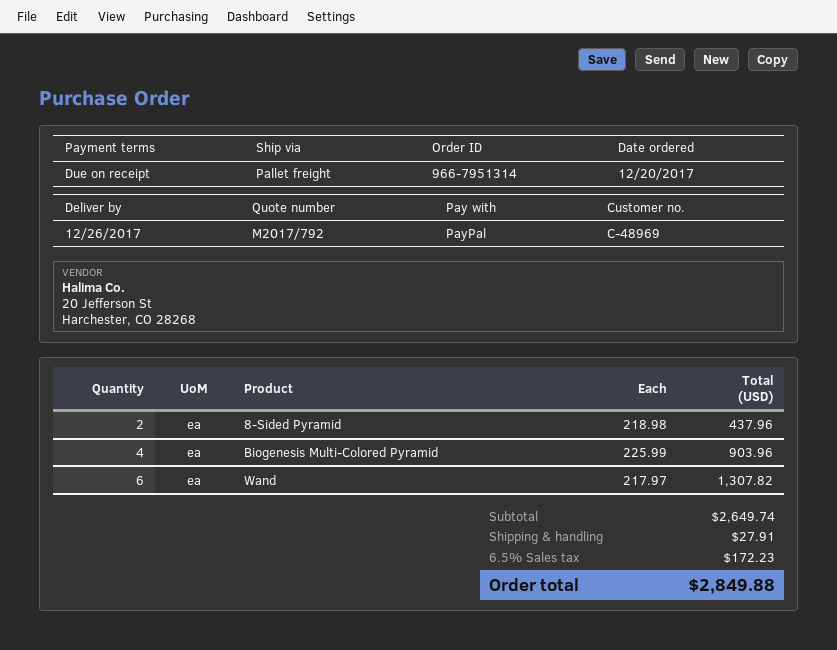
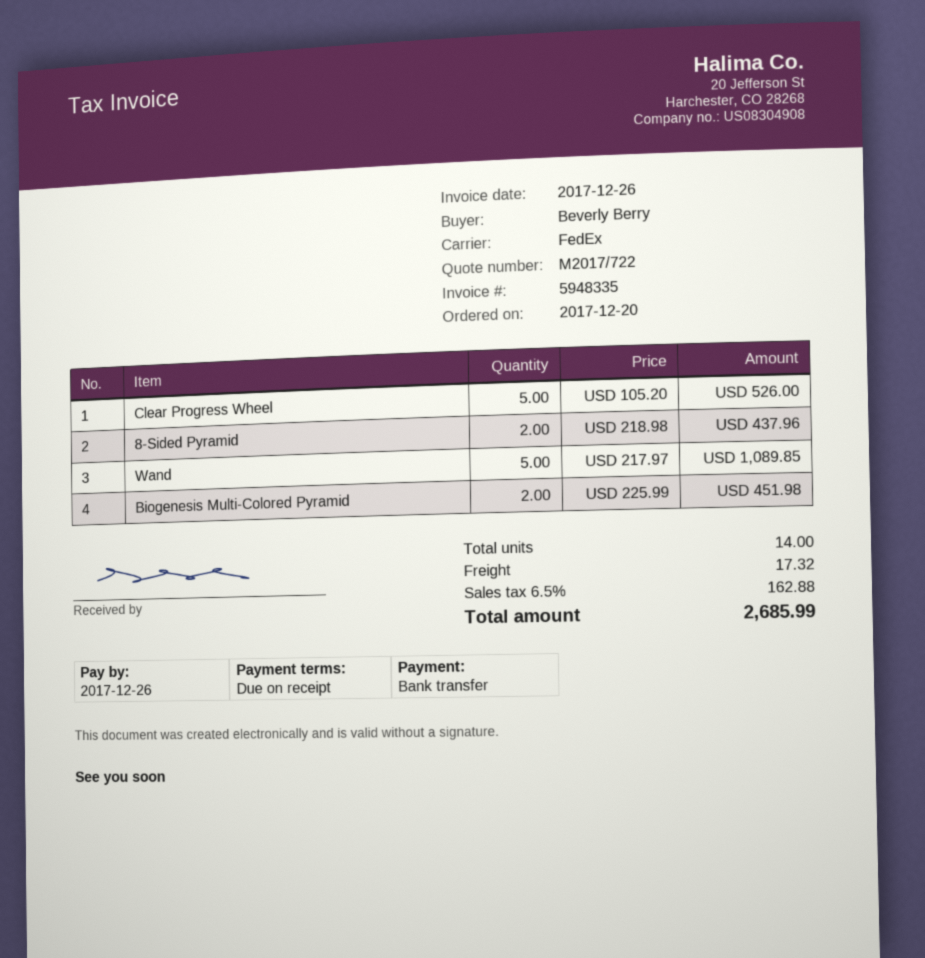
quote number: M2017/792 -> M2017/722
payment method: PayPal -> bank transfer
shipping method: pallet freight -> FedEx
Biogenesis Multi-Colored Pyramid: 4 x 225.99 = 903.96 -> 2 x 225.99 = 451.98
Wand: 6 x 217.97 = 1307.82 -> 5 x 217.97 = 1089.85
Clear Progress Wheel: none -> 5 x 105.20 = 526.00
shipping: 27.91 -> 17.32
tax: 6.5% = 172.23 -> 6.5% = 162.88
total: 2849.88 -> 2685.99

